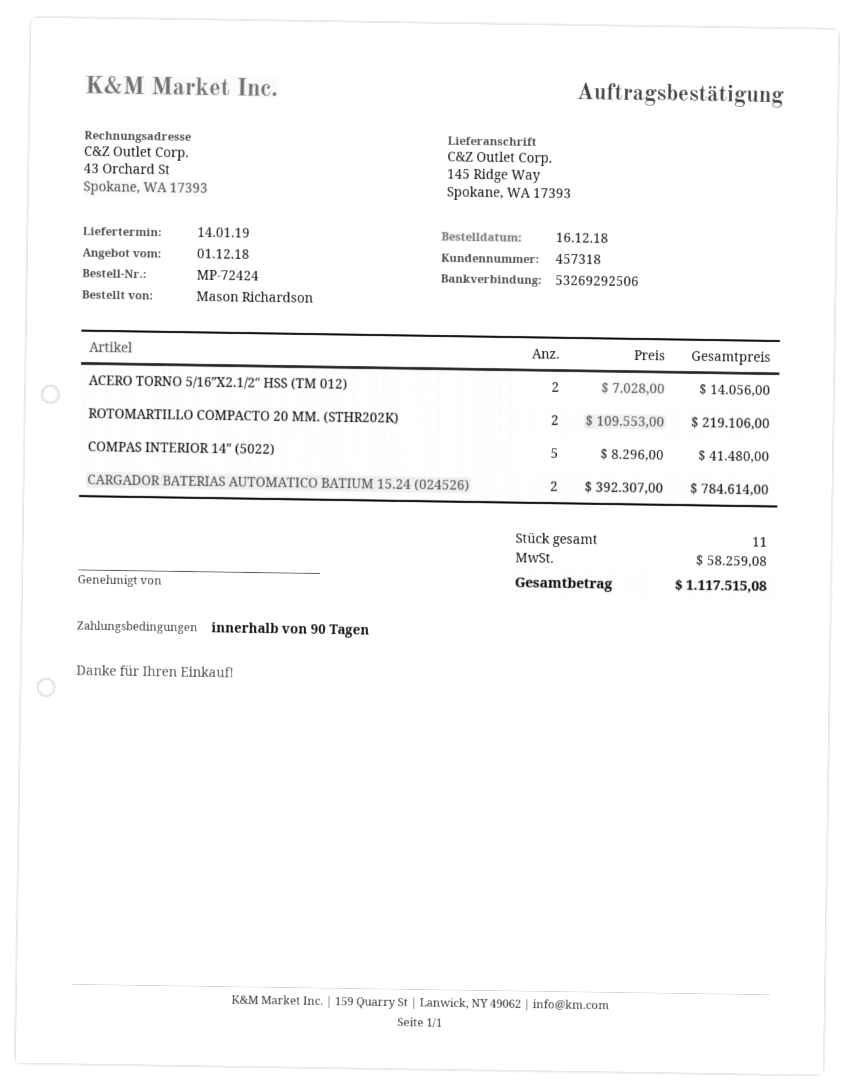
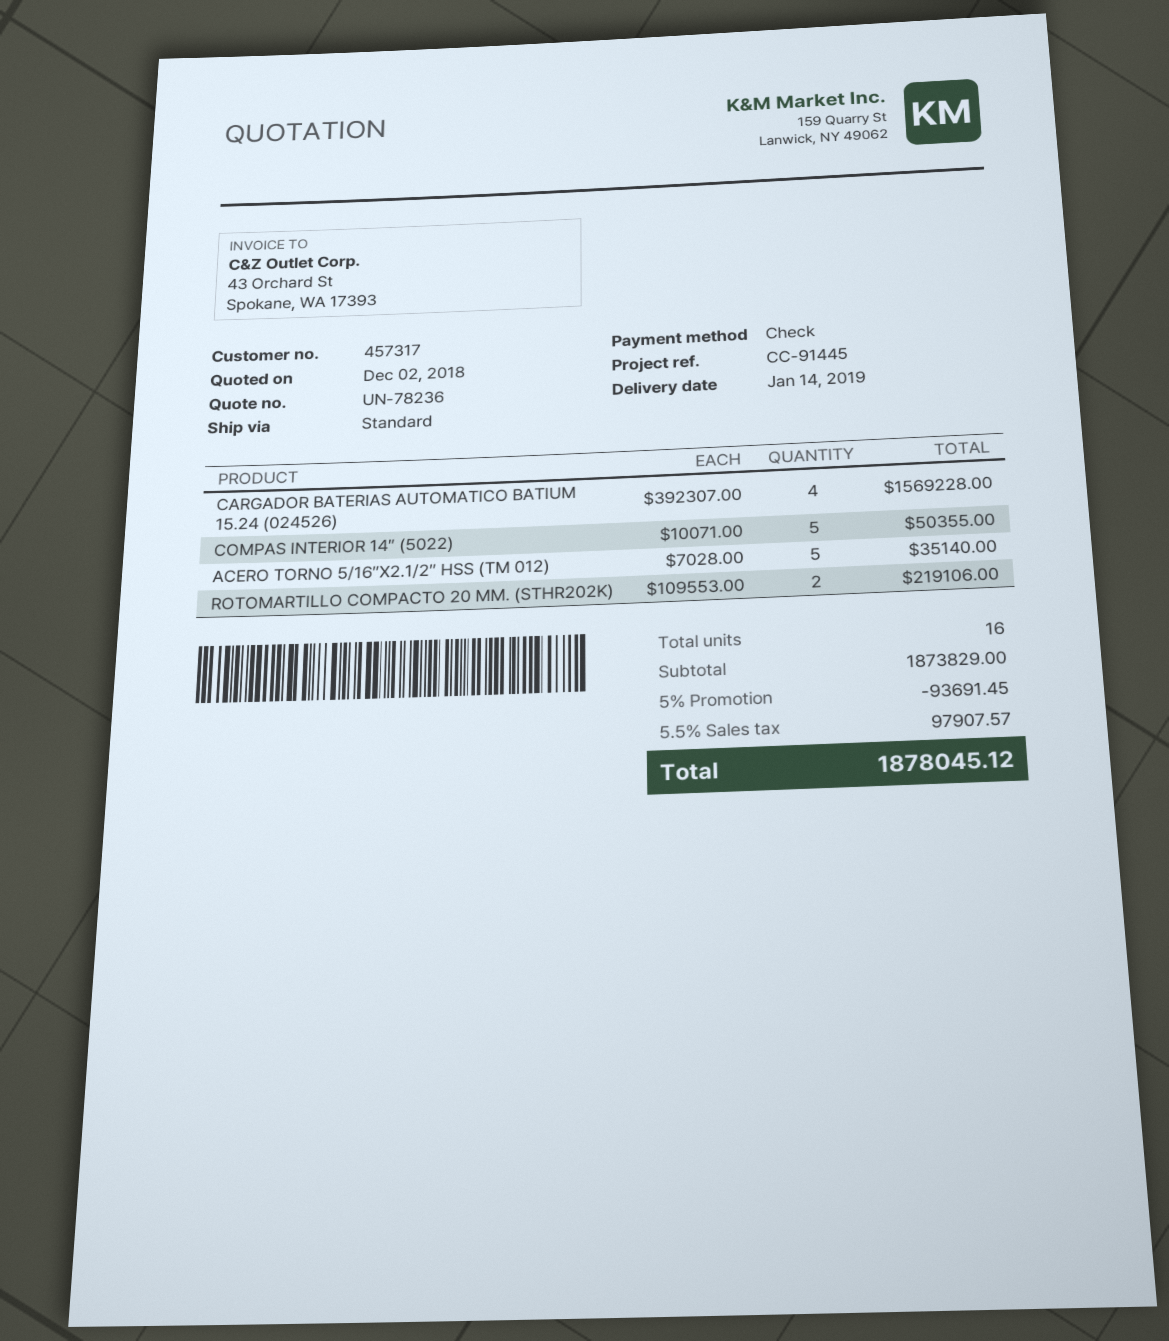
quote date: 2018-12-01 -> 2018-12-02
customer number: 457318 -> 457317
ACERO TORNO 5/16″X2.1/2″ HSS (TM 012): 2 x 7028.00 = 14056.00 -> 5 x 7028.00 = 35140.00
COMPAS INTERIOR 14″ (5022): 5 x 8296.00 = 41480.00 -> 5 x 10071.00 = 50355.00
CARGADOR BATERIAS AUTOMATICO BATIUM 15.24 (024526): 2 x 392307.00 = 784614.00 -> 4 x 392307.00 = 1569228.00
total quantity: 11 -> 16
discount: none -> 5% = 93691.45
tax: 58259.08 -> 97907.57
total: 1117515.08 -> 1878045.12

